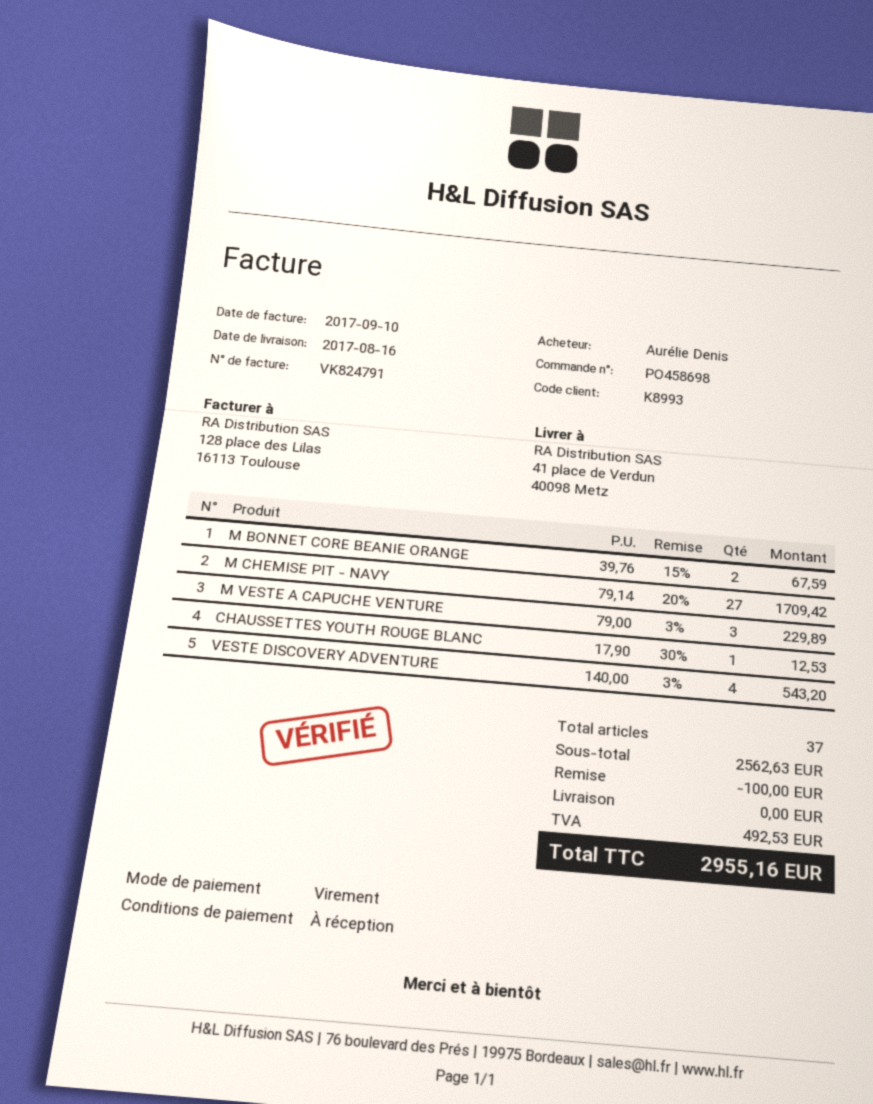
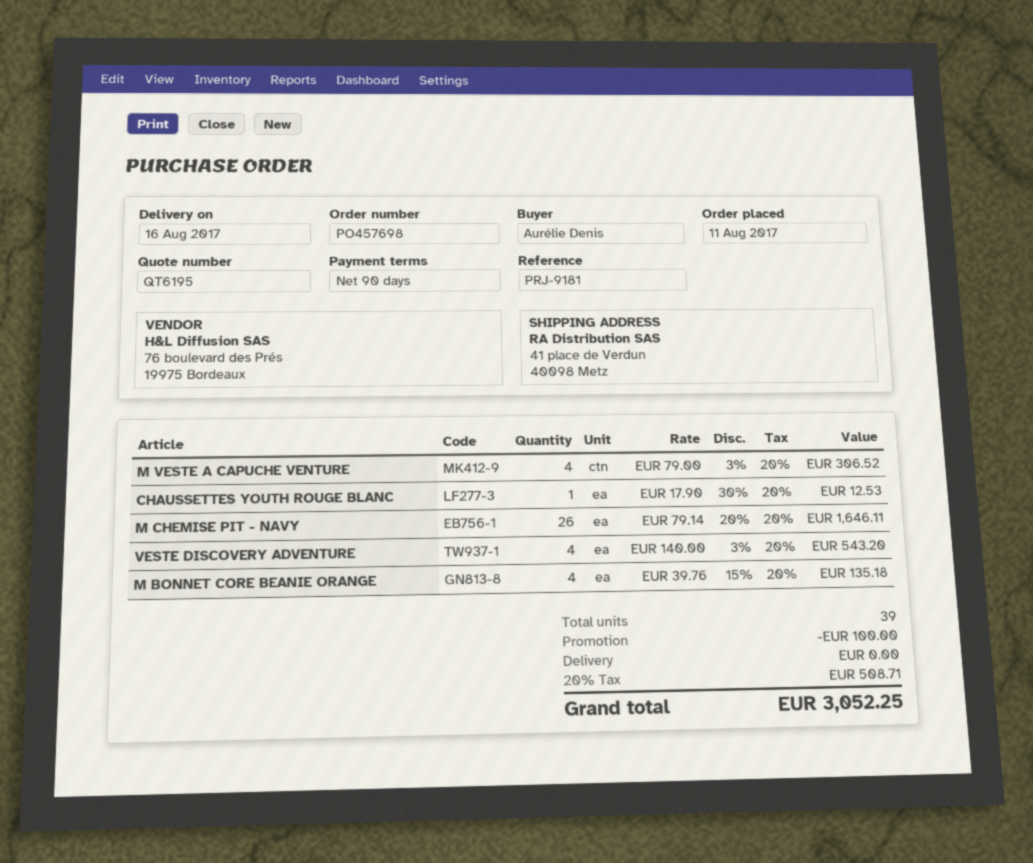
order number: PO458698 -> PO457698
payment terms: on receipt -> 90 days
M BONNET CORE BEANIE ORANGE: 2 x 39.76 - 15% = 67.59 -> 4 x 39.76 - 15% = 135.18
M CHEMISE PIT - NAVY: 27 x 79.14 - 20% = 1709.42 -> 26 x 79.14 - 20% = 1646.11
M VESTE A CAPUCHE VENTURE: 3 x 79.00 - 3% = 229.89 -> 4 x 79.00 - 3% = 306.52
total quantity: 37 -> 39
tax: 492.53 -> 508.71
total: 2955.16 -> 3052.25

